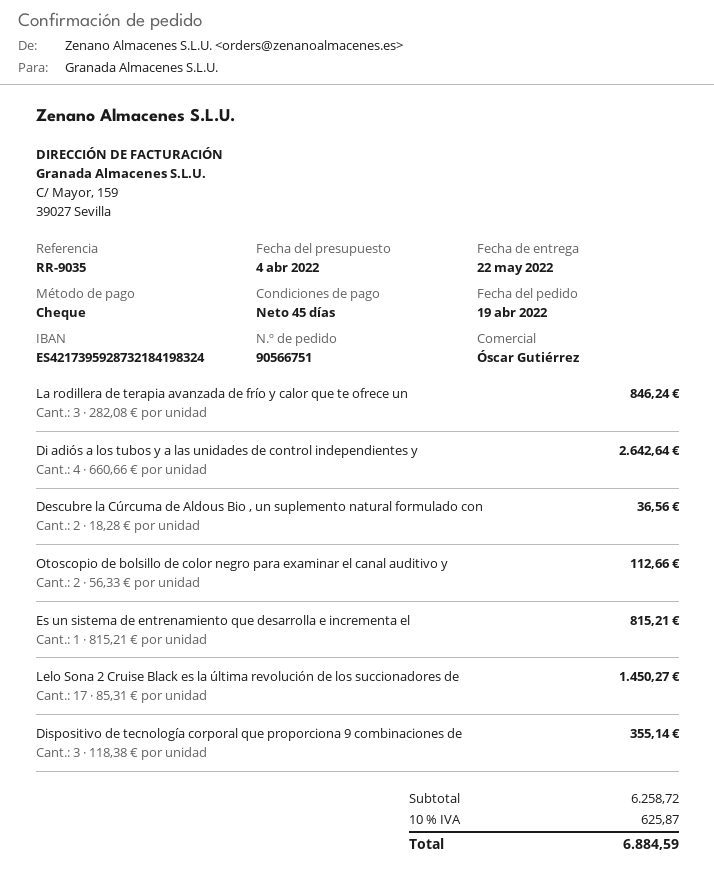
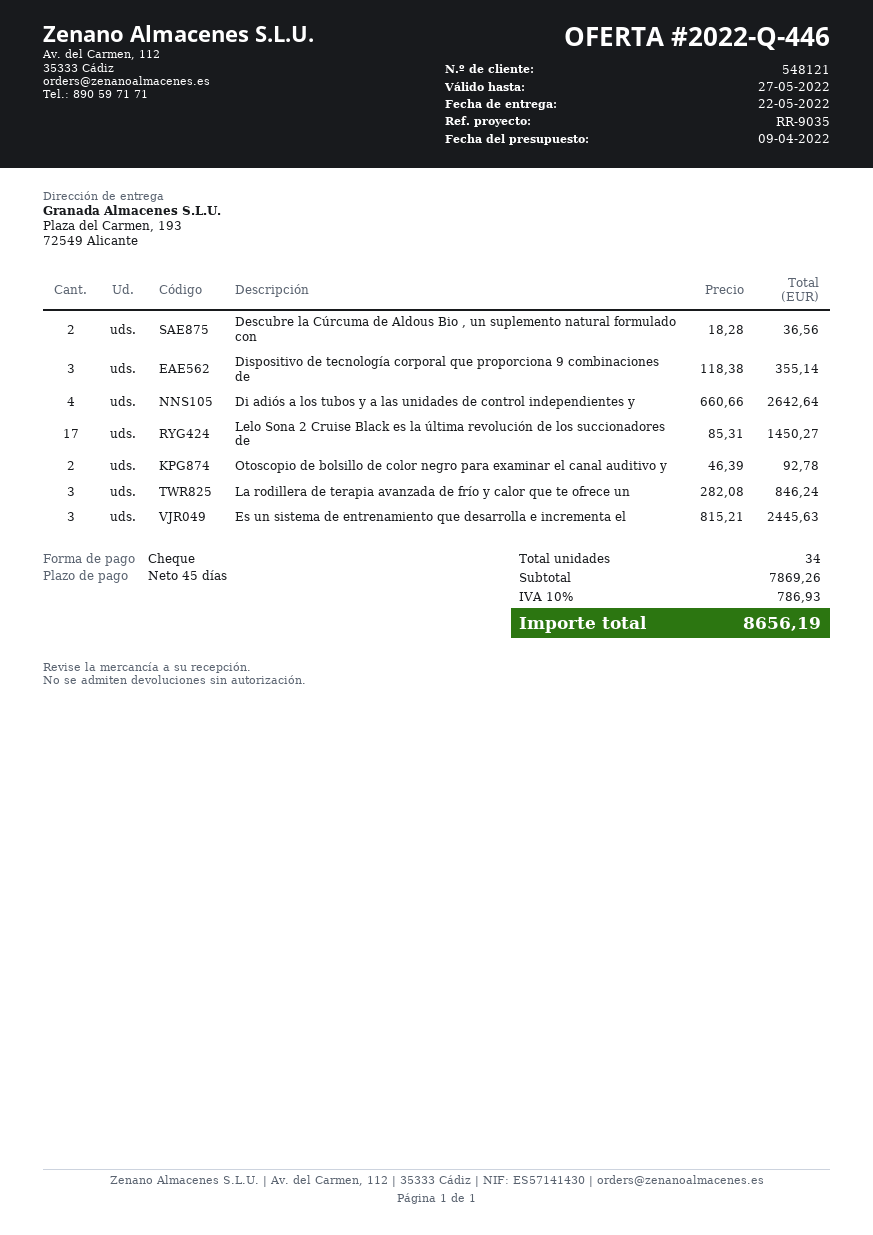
quote date: 2022-04-04 -> 2022-04-09
Otoscopio de bolsillo de color negro para examinar el canal auditivo y: 2 x 56.33 = 112.66 -> 2 x 46.39 = 92.78
Es un sistema de entrenamiento que desarrolla e incrementa el: 1 x 815.21 = 815.21 -> 3 x 815.21 = 2445.63
subtotal: 6258.72 -> 7869.26
tax: 10% = 625.87 -> 10% = 786.93
total: 6884.59 -> 8656.19

